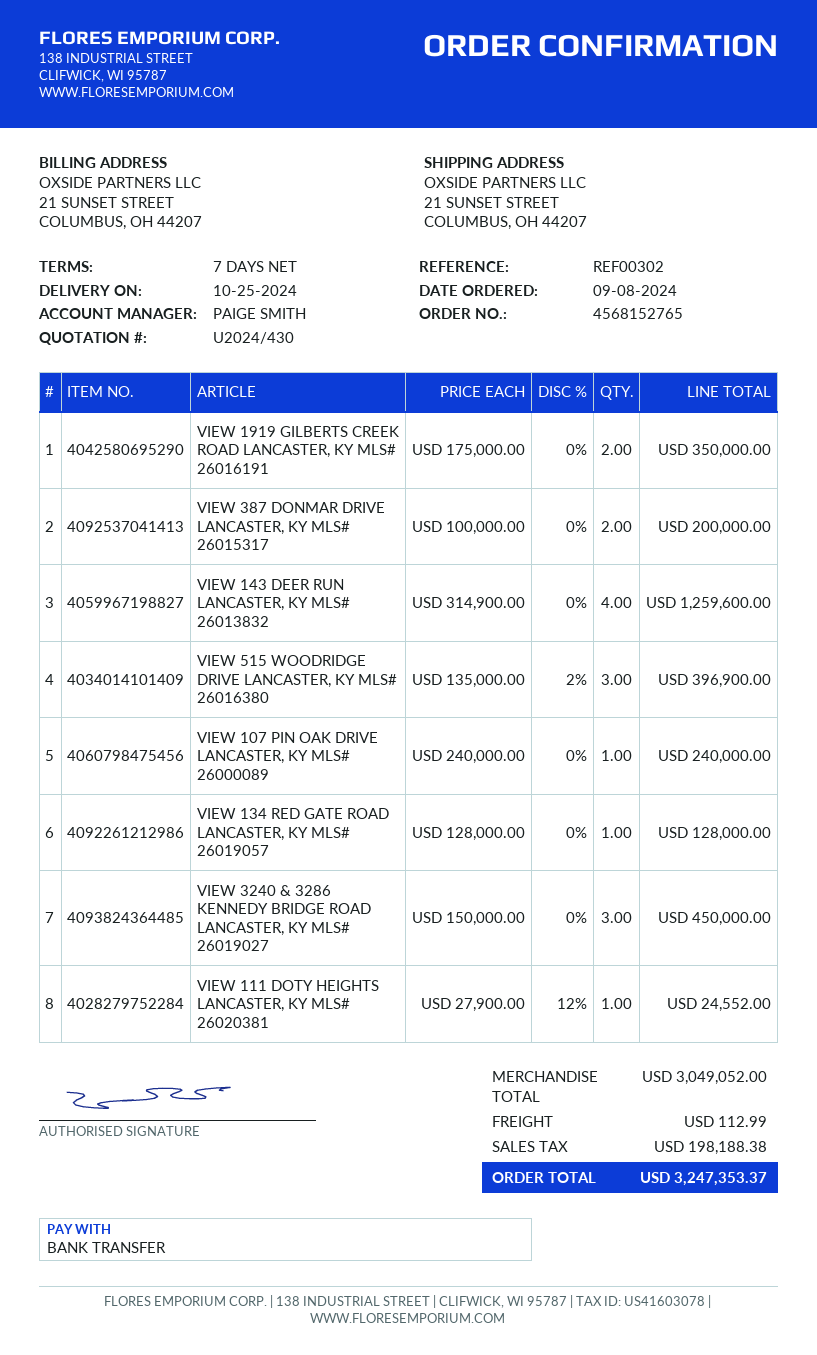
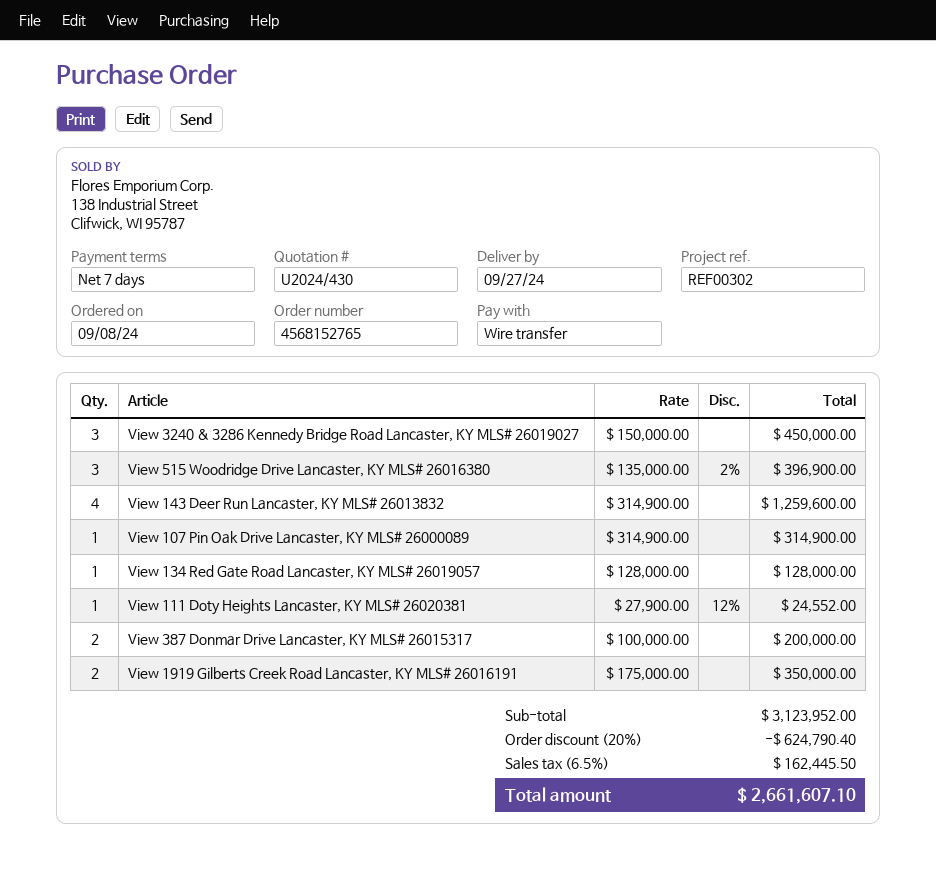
delivery date: 2024-10-25 -> 2024-09-27
VIEW 107 PIN OAK DRIVE LANCASTER, KY MLS# 26000089: 1 x 240000.00 = 240000.00 -> 1 x 314900.00 = 314900.00
subtotal: 3049052.00 -> 3123952.00
discount: none -> 20% = 624790.40
shipping: 112.99 -> none
tax: 198188.38 -> 162445.50
total: 3247353.37 -> 2661607.10

